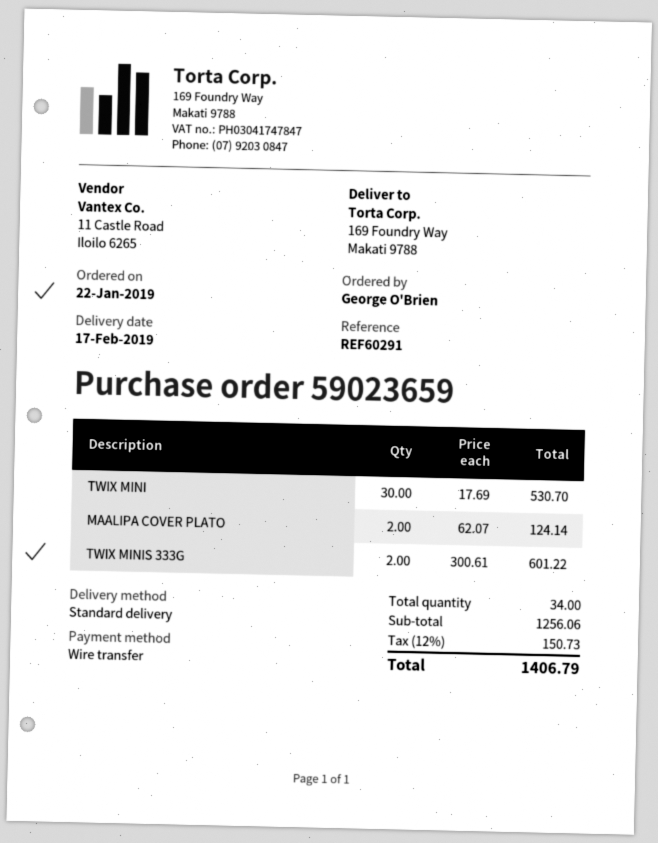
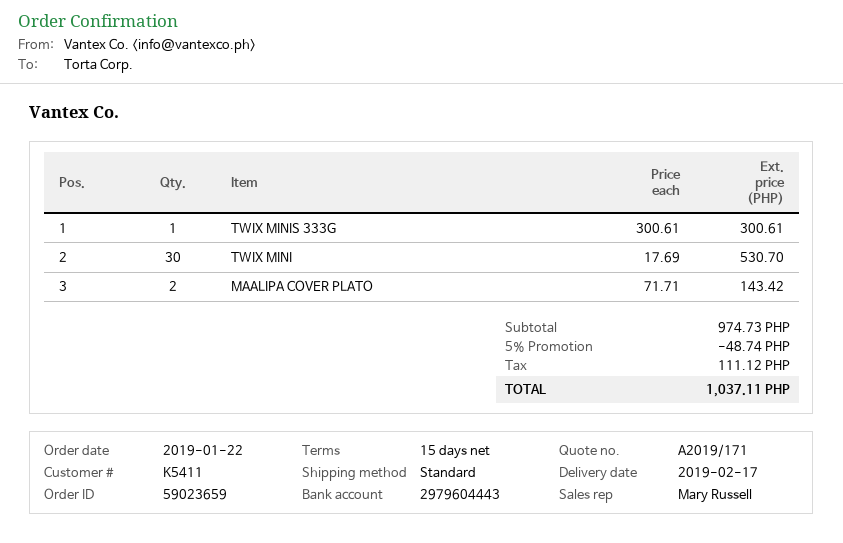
MAALIPA COVER PLATO: 2 x 62.07 = 124.14 -> 2 x 71.71 = 143.42
TWIX MINIS 333G: 2 x 300.61 = 601.22 -> 1 x 300.61 = 300.61
subtotal: 1256.06 -> 974.73
discount: none -> 5% = 48.74
tax: 150.73 -> 111.12
total: 1406.79 -> 1037.11

